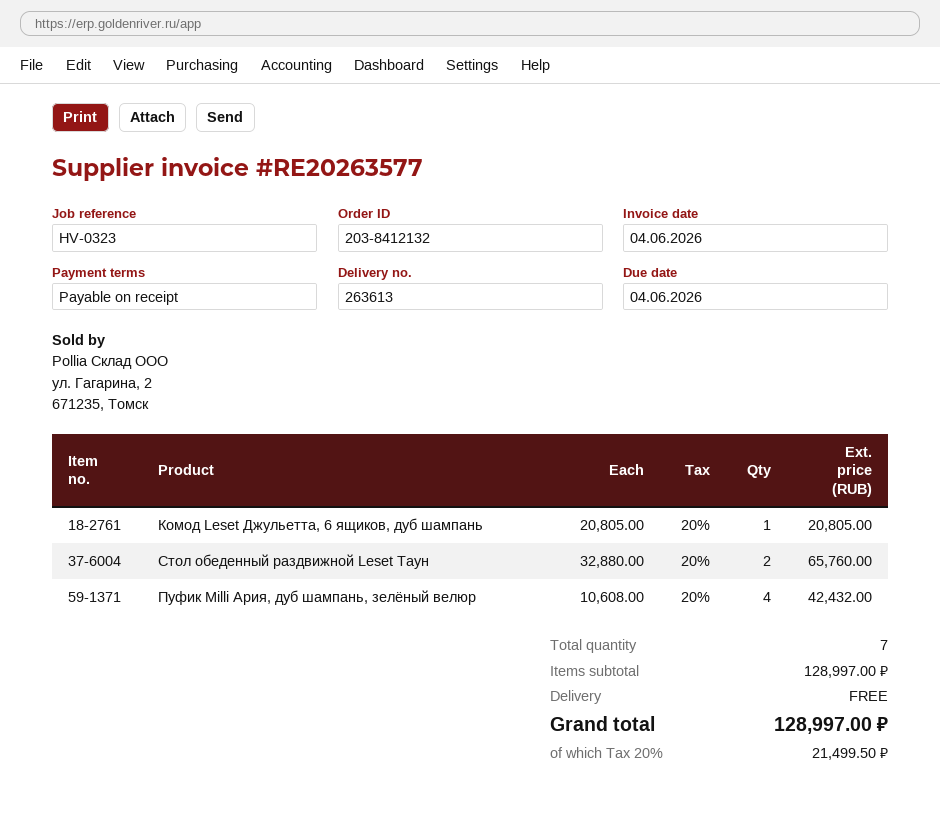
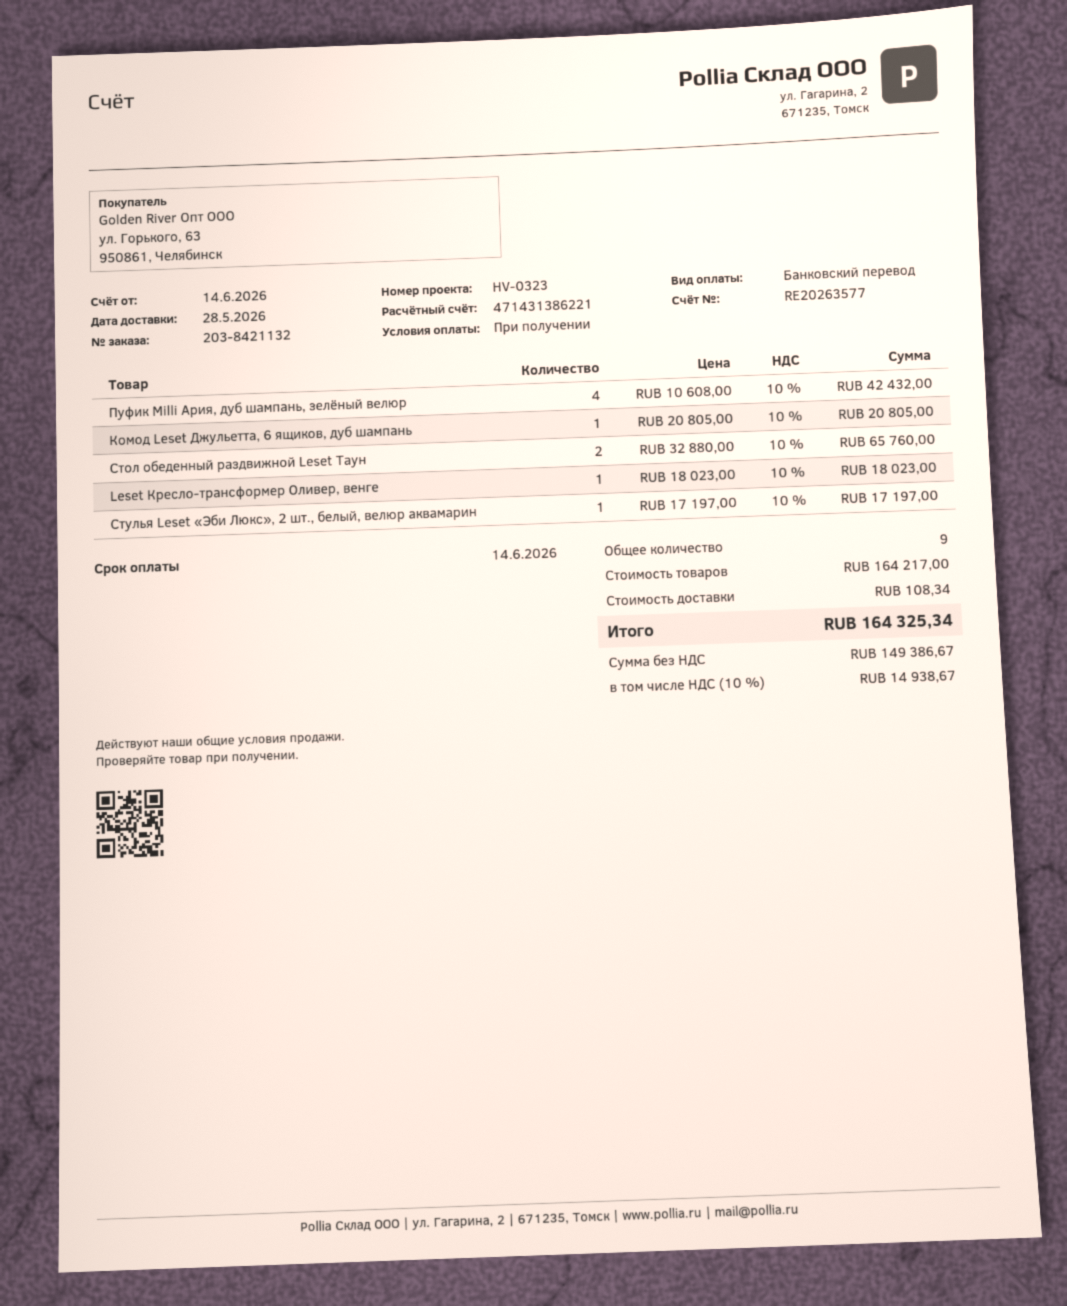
order number: 203-8412132 -> 203-8421132
invoice date: 2026-06-04 -> 2026-06-14
due date: 2026-06-04 -> 2026-06-14
Leset Кресло-трансформер Оливер, венге: none -> 1 x 18023.00 = 18023.00
Стулья Leset «Эби Люкс», 2 шт., белый, велюр аквамарин: none -> 1 x 17197.00 = 17197.00
total quantity: 7 -> 9
subtotal: 128997.00 -> 164217.00
shipping: 0.00 -> 108.34
tax: 20% = 21499.50 -> 10% = 14938.67
total: 128997.00 -> 164325.34

